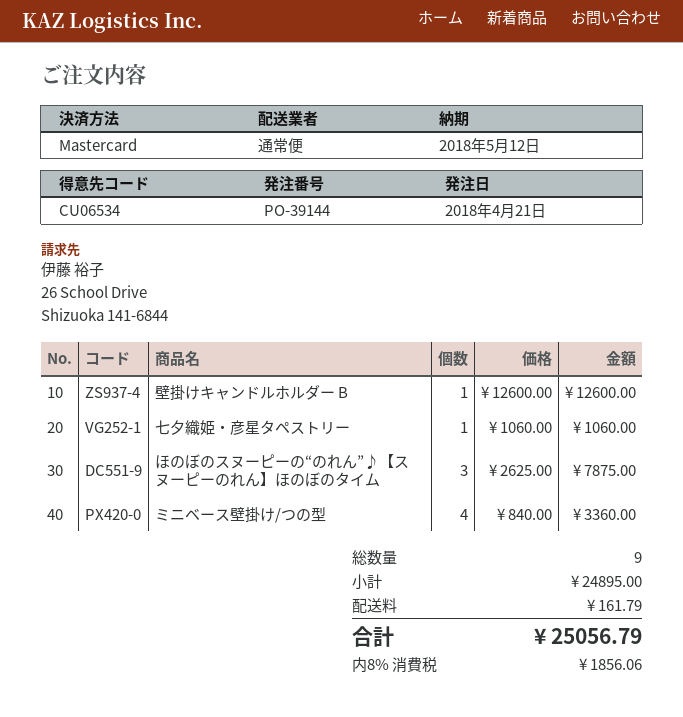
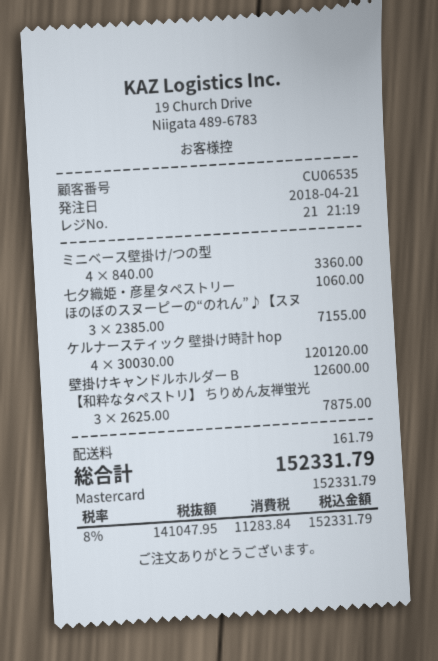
customer number: CU06534 -> CU06535
ほのぼのスヌーピーの“のれん”♪【スヌーピーのれん】ほのぼのタイム: 3 x 2625.00 = 7875.00 -> 3 x 2385.00 = 7155.00
ケルナースティック 壁掛け時計 hop: none -> 4 x 30030.00 = 120120.00
【和粋なタペストリ】 ちりめん友禅蛍光: none -> 3 x 2625.00 = 7875.00
tax: 8% = 1856.06 -> 8% = 11283.84
total: 25056.79 -> 152331.79

